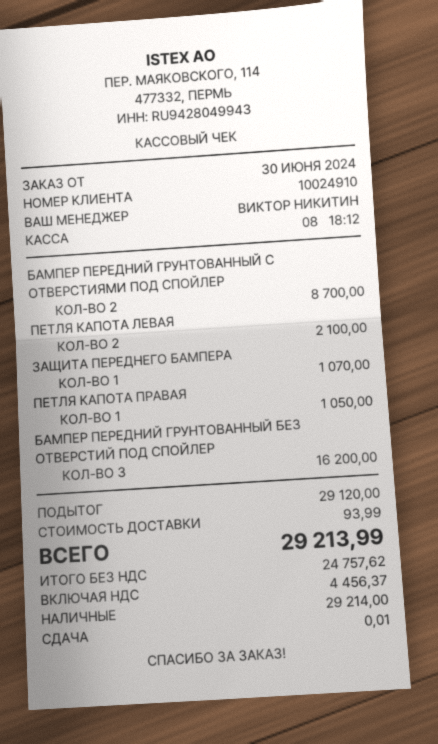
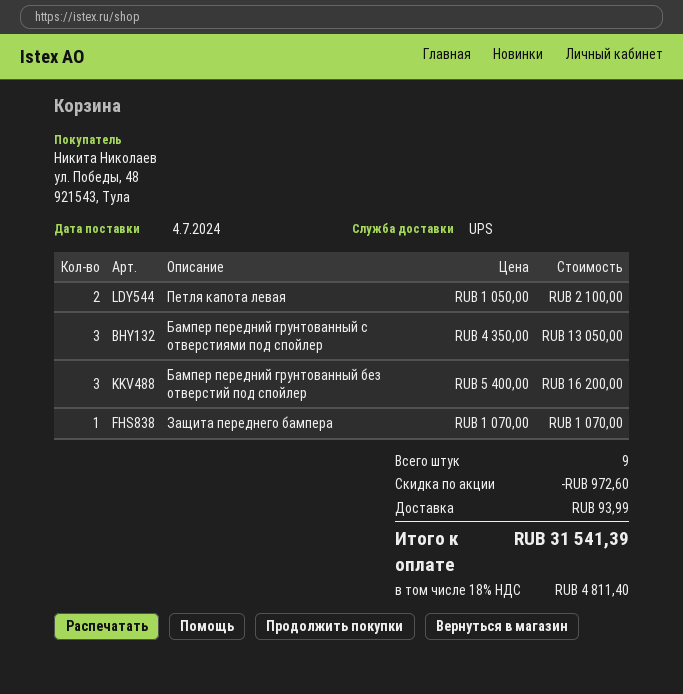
БАМПЕР ПЕРЕДНИЙ ГРУНТОВАННЫЙ С ОТВЕРСТИЯМИ ПОД СПОЙЛЕР: 2 for 8700.00 -> 3 for 13050.00
ПЕТЛЯ КАПОТА ПРАВАЯ: 1 for 1050.00 -> none
discount: none -> 972.60
tax: 4456.37 -> 4811.40
total: 29213.99 -> 31541.39

